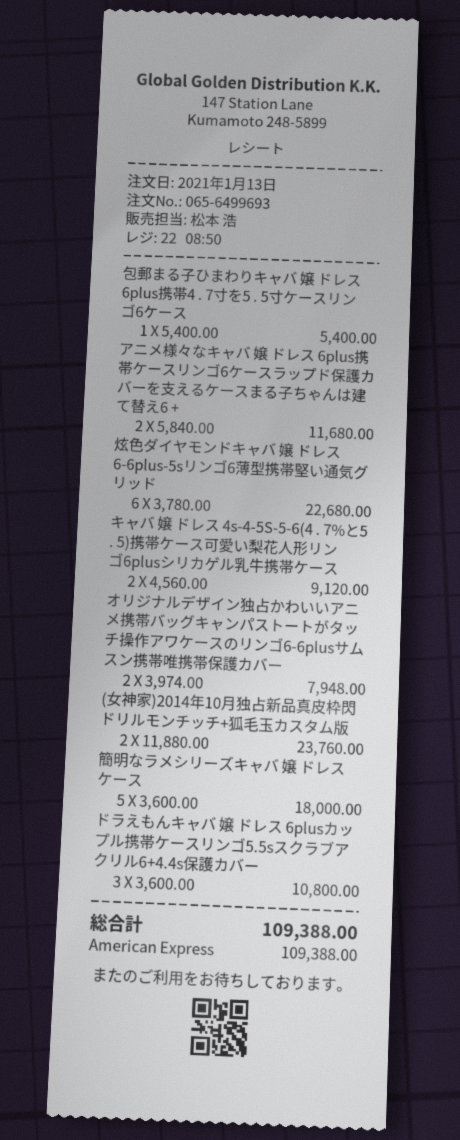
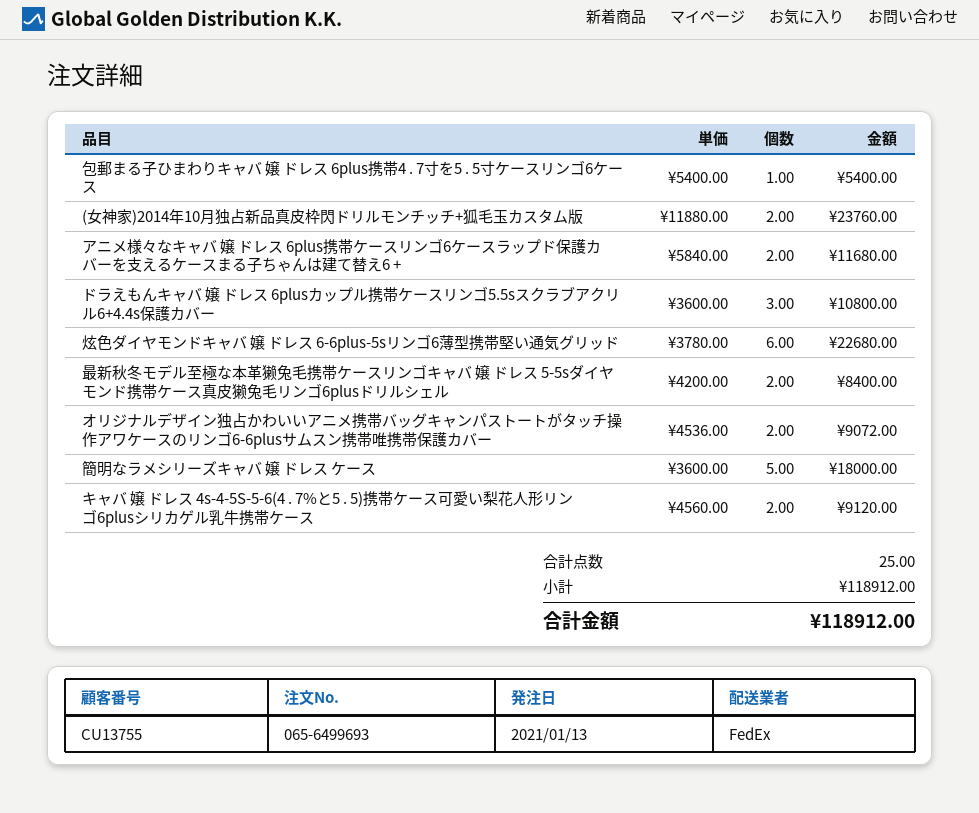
オリジナルデザイン独占かわいいアニメ携帯バッグキャンパストートがタッチ操作アワケースのリンゴ6-6plusサムスン携帯唯携帯保護カバー: 2 x 3974.00 = 7948.00 -> 2 x 4536.00 = 9072.00
最新秋冬モデル至極な本革獭兔毛携帯ケースリンゴキャバ 嬢 ドレス 5-5sダイヤモンド携帯ケース真皮獭兔毛リンゴ6plusドリルシェル: none -> 2 x 4200.00 = 8400.00
total: 109388.00 -> 118912.00

